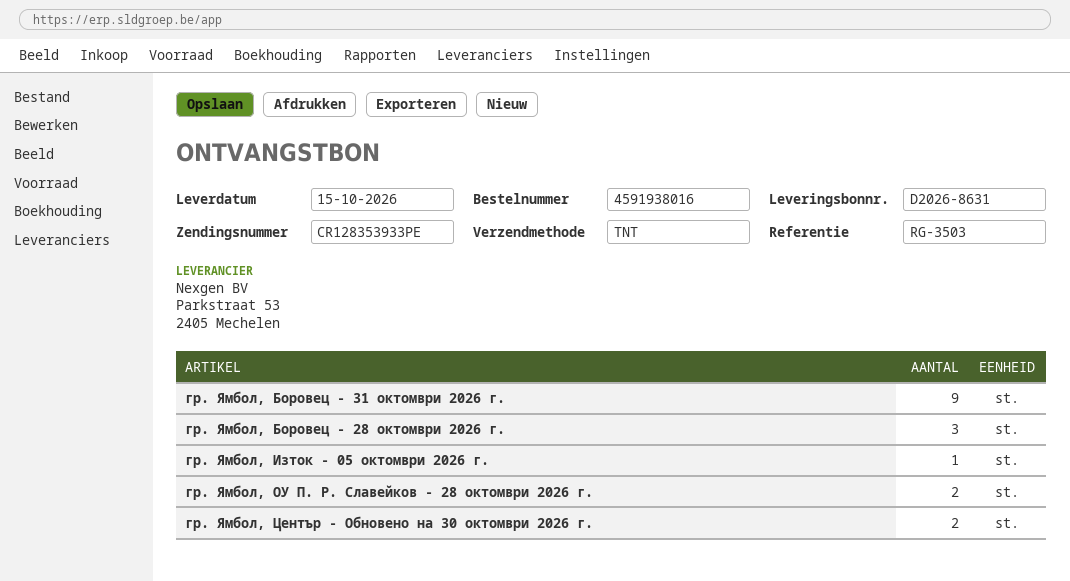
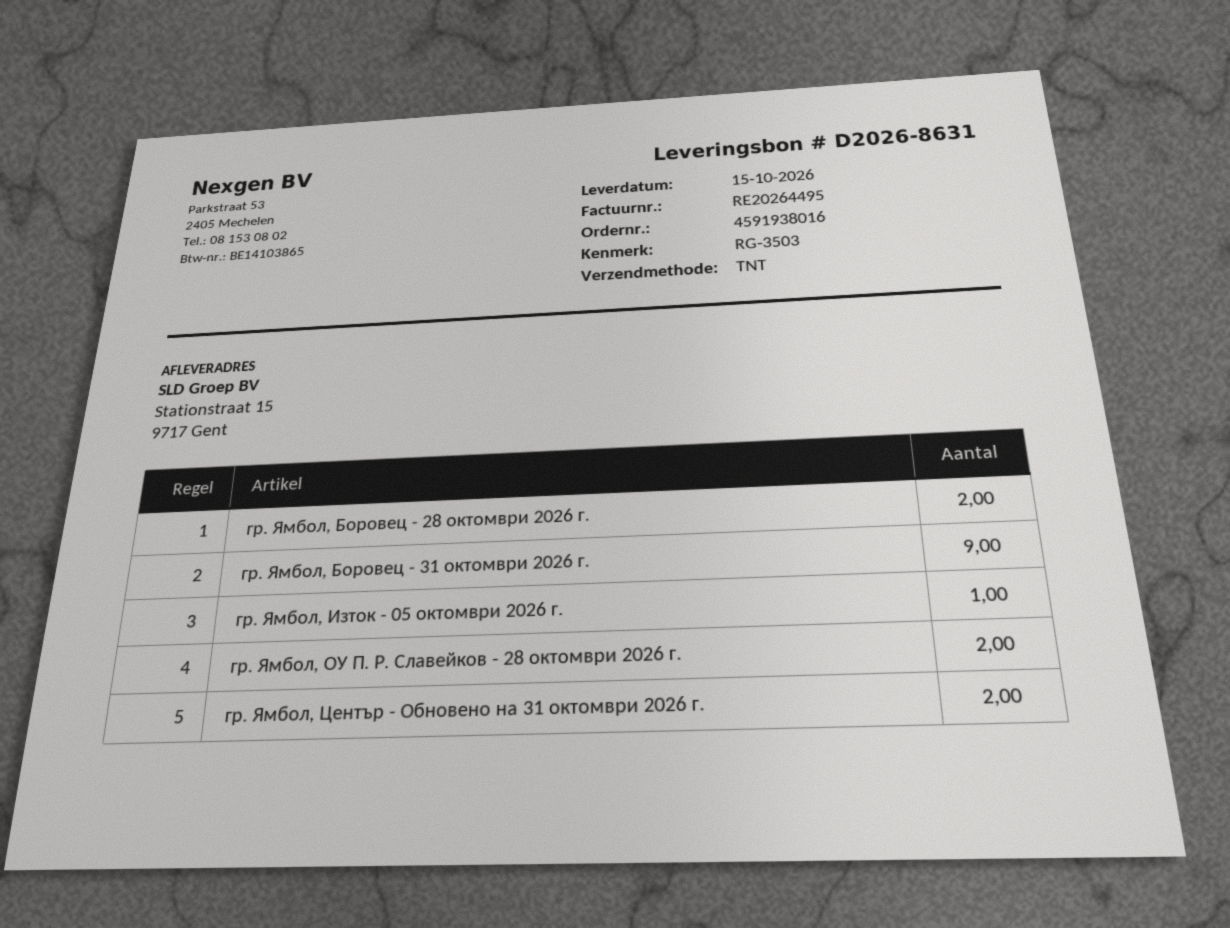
гр. Ямбол, Боровец - 28 октомври 2026 г.: 3 -> 2
гр. Ямбол, Център - Обновено на 30 октомври 2026 г.: 2 -> none
гр. Ямбол, Център - Обновено на 31 октомври 2026 г.: none -> 2

